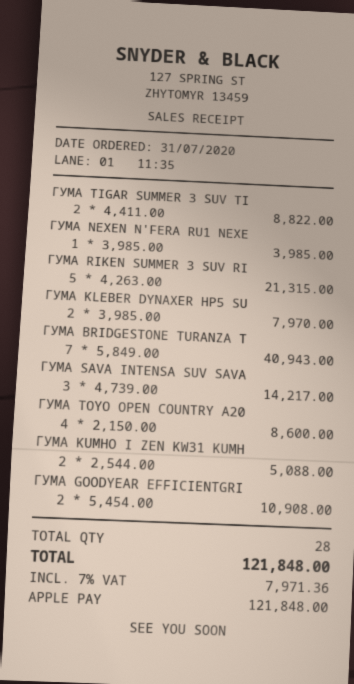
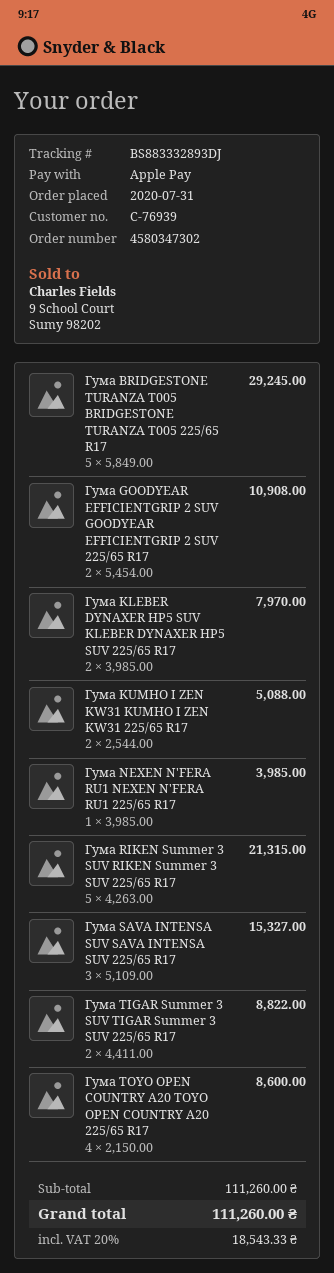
ГУМА BRIDGESTONE TURANZA T: 7 x 5849.00 = 40943.00 -> 5 x 5849.00 = 29245.00
ГУМА SAVA INTENSA SUV SAVA: 3 x 4739.00 = 14217.00 -> 3 x 5109.00 = 15327.00
tax: 7% = 7971.36 -> 20% = 18543.33
total: 121848.00 -> 111260.00

